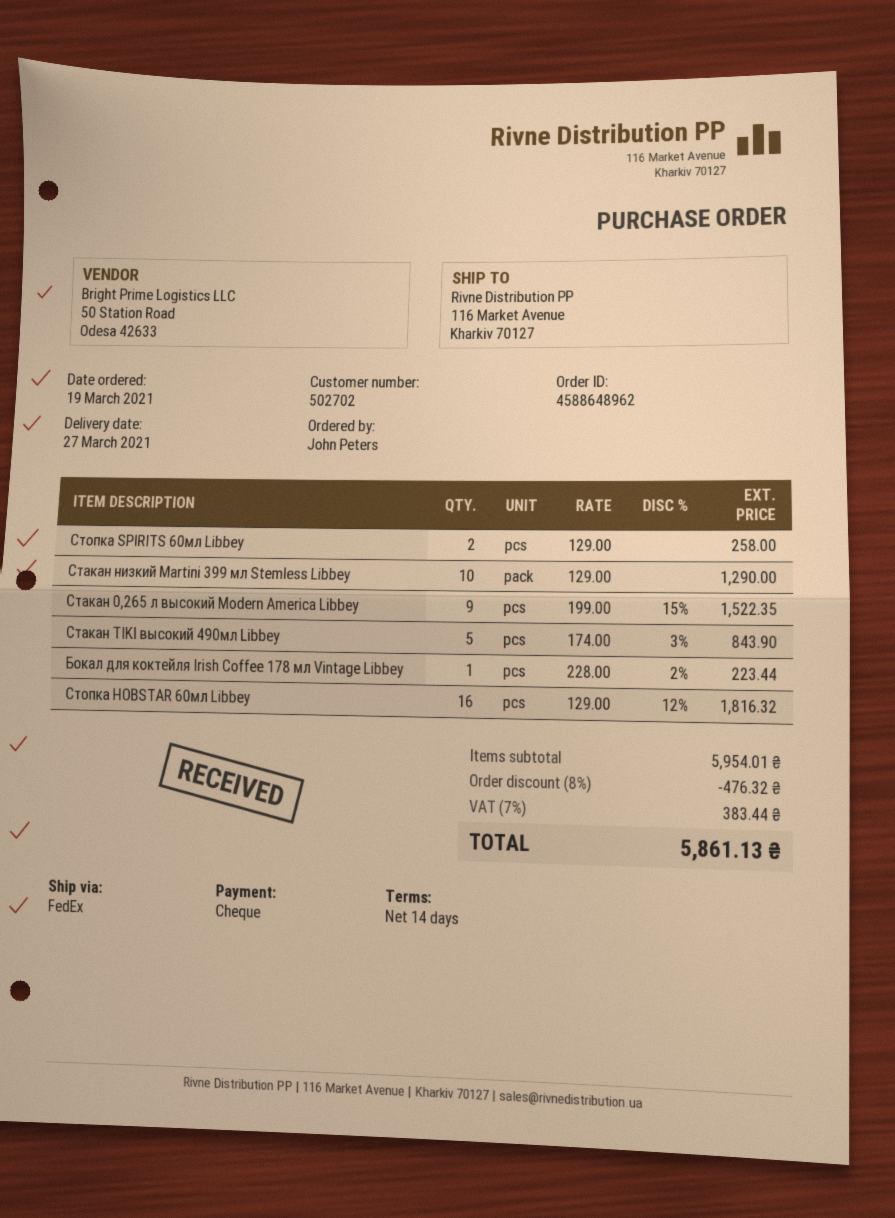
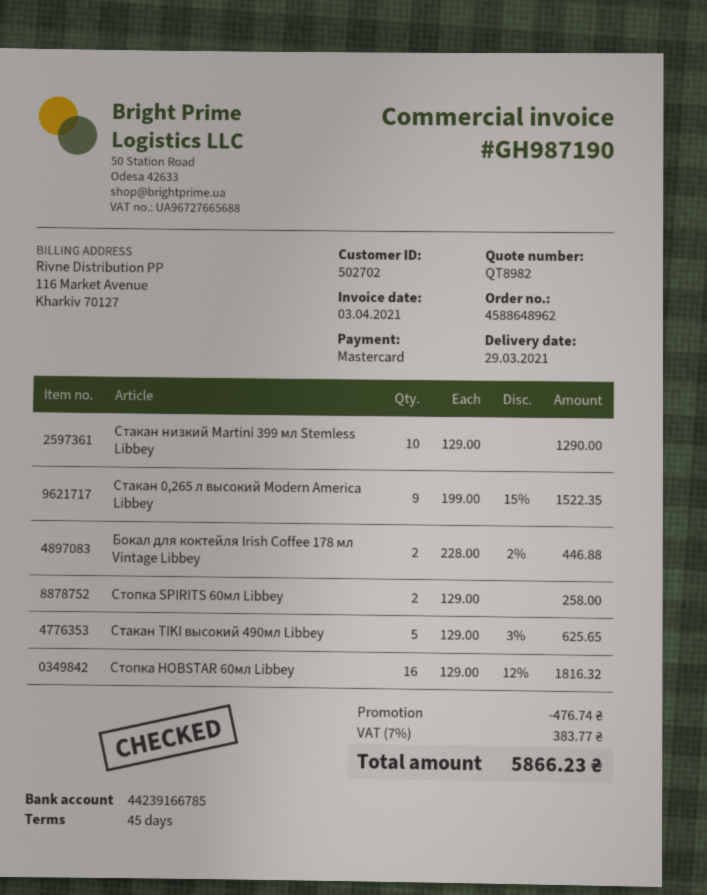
delivery date: 2021-03-27 -> 2021-03-29
payment terms: 14 days -> 45 days
payment method: cheque -> Mastercard
Стакан TIKI высокий 490мл Libbey: 5 x 174.00 - 3% = 843.90 -> 5 x 129.00 - 3% = 625.65
Бокал для коктейля Irish Coffee 178 мл Vintage Libbey: 1 x 228.00 - 2% = 223.44 -> 2 x 228.00 - 2% = 446.88
discount: 476.32 -> 476.74
tax: 7% = 383.44 -> 7% = 383.77
total: 5861.13 -> 5866.23

